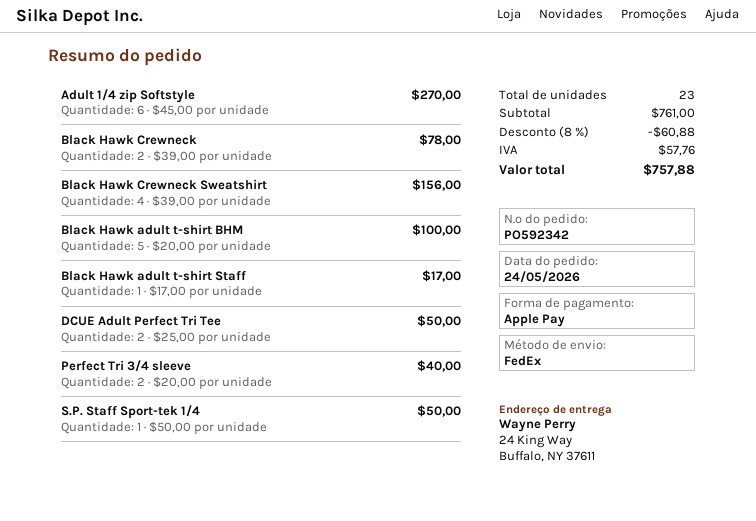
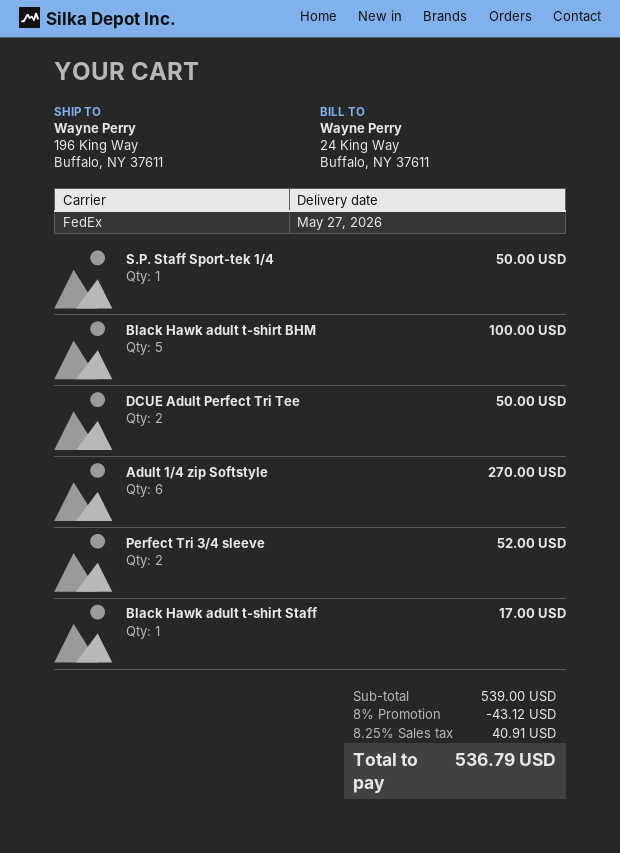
ship to: 24 King Way, Buffalo, NY 37611 -> 196 King Way, Buffalo, NY 37611
Black Hawk Crewneck: 2 for 78.00 -> none
Black Hawk Crewneck Sweatshirt: 4 for 156.00 -> none
Perfect Tri 3/4 sleeve: 2 for 40.00 -> 2 for 52.00
subtotal: 761.00 -> 539.00
discount: 8% = 60.88 -> 8% = 43.12
tax: 57.76 -> 40.91
total: 757.88 -> 536.79

